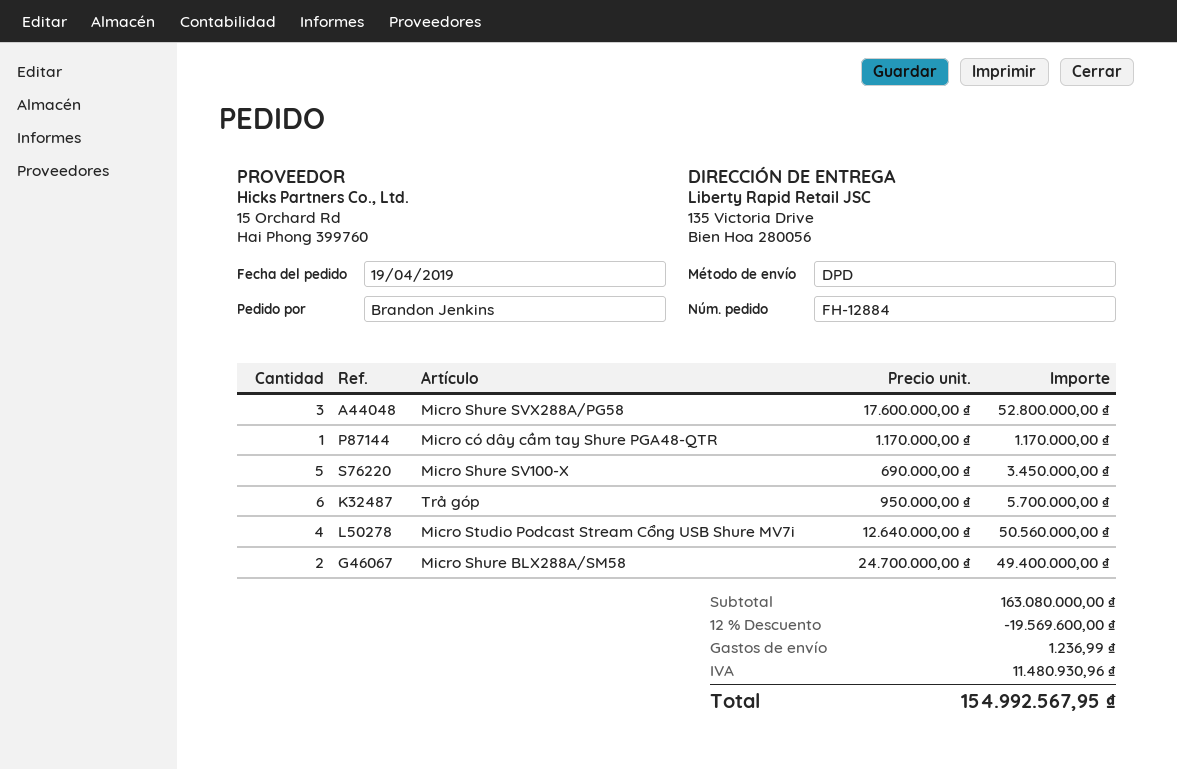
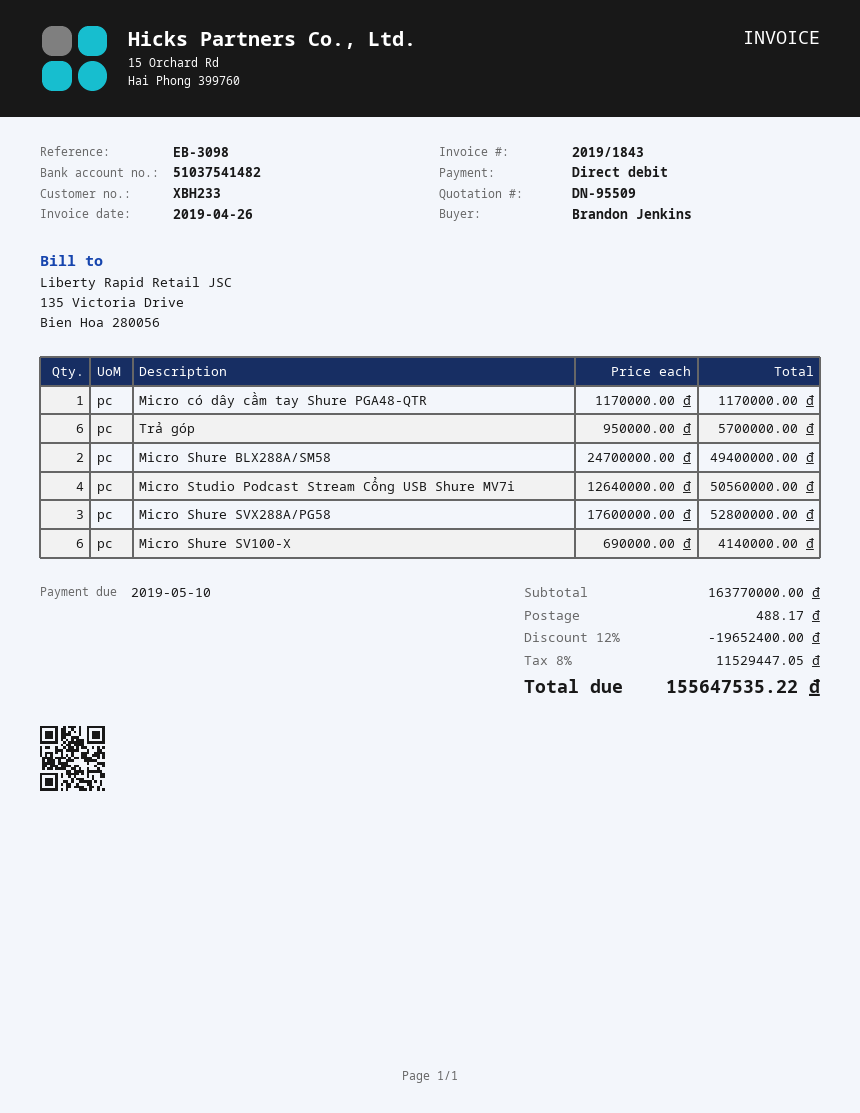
Micro Shure SV100-X: 5 x 690000.00 = 3450000.00 -> 6 x 690000.00 = 4140000.00
subtotal: 163080000.00 -> 163770000.00
discount: 12% = 19569600.00 -> 12% = 19652400.00
shipping: 1236.99 -> 488.17
tax: 11480930.96 -> 11529447.05
total: 154992567.95 -> 155647535.22

